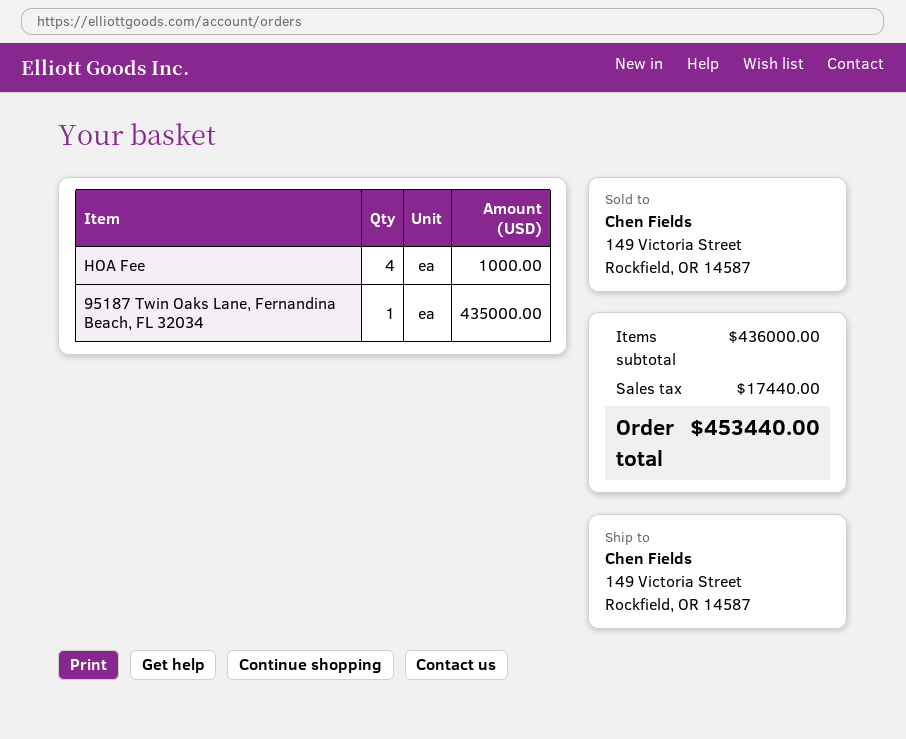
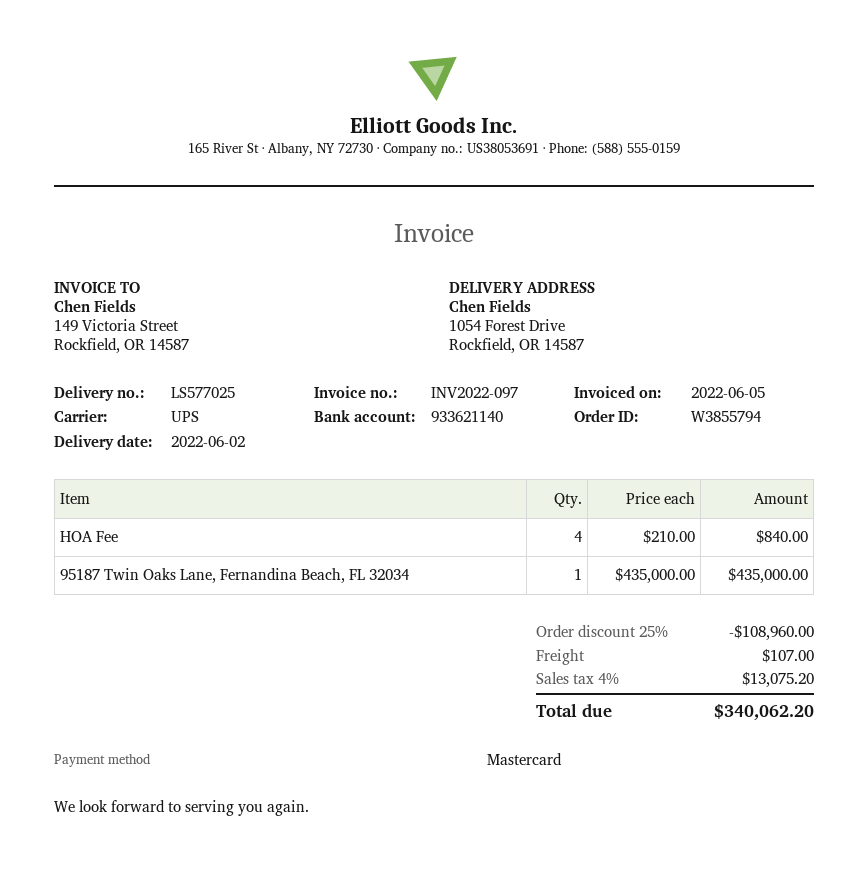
ship to: 149 Victoria Street, Rockfield, OR 14587 -> 1054 Forest Drive, Rockfield, OR 14587
HOA Fee: 4 for 1000.00 -> 4 for 840.00
discount: none -> 25% = 108960.00
shipping: none -> 107.00
tax: 17440.00 -> 13075.20
total: 453440.00 -> 340062.20

